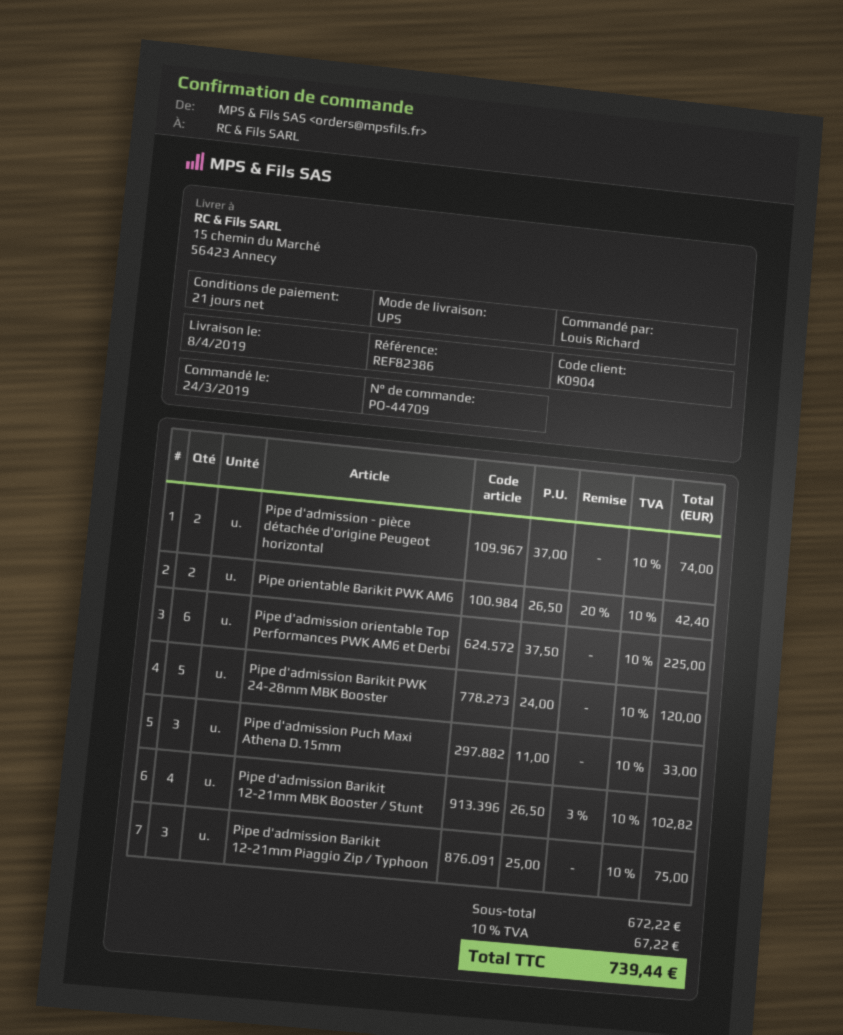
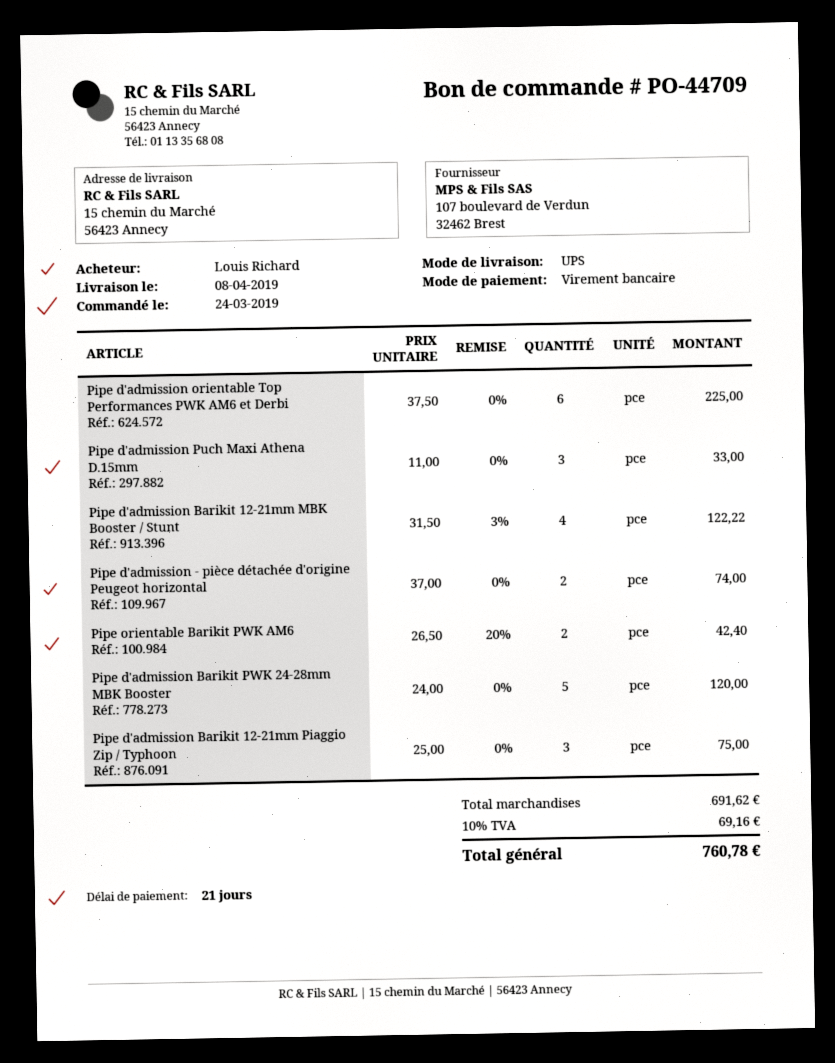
Pipe d'admission Barikit 12-21mm MBK Booster / Stunt: 4 x 26.50 - 3% = 102.82 -> 4 x 31.50 - 3% = 122.22
subtotal: 672.22 -> 691.62
tax: 10% = 67.22 -> 10% = 69.16
total: 739.44 -> 760.78

